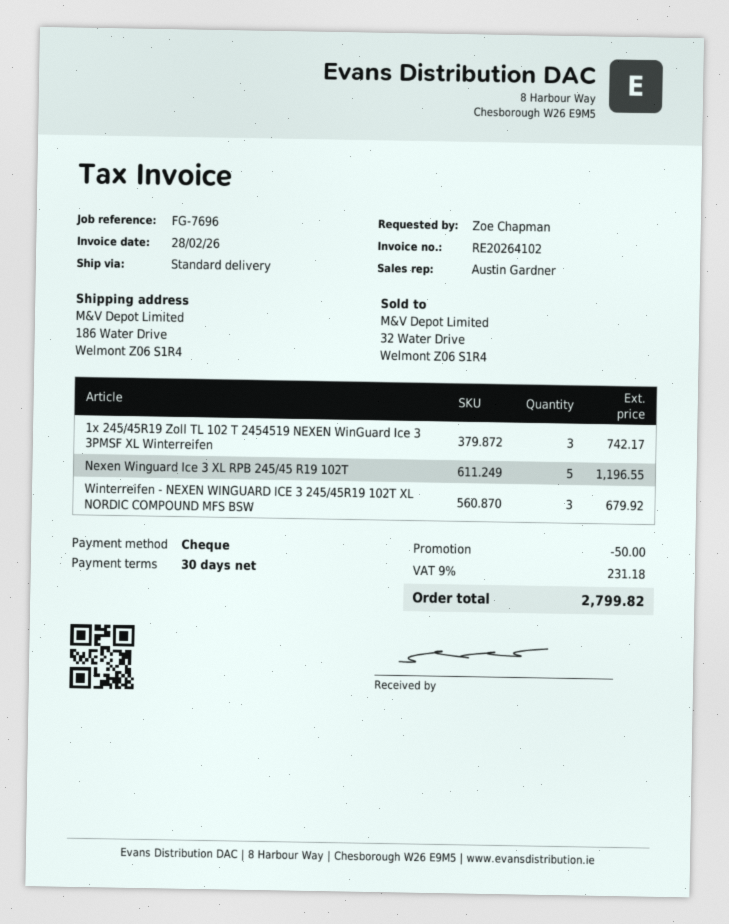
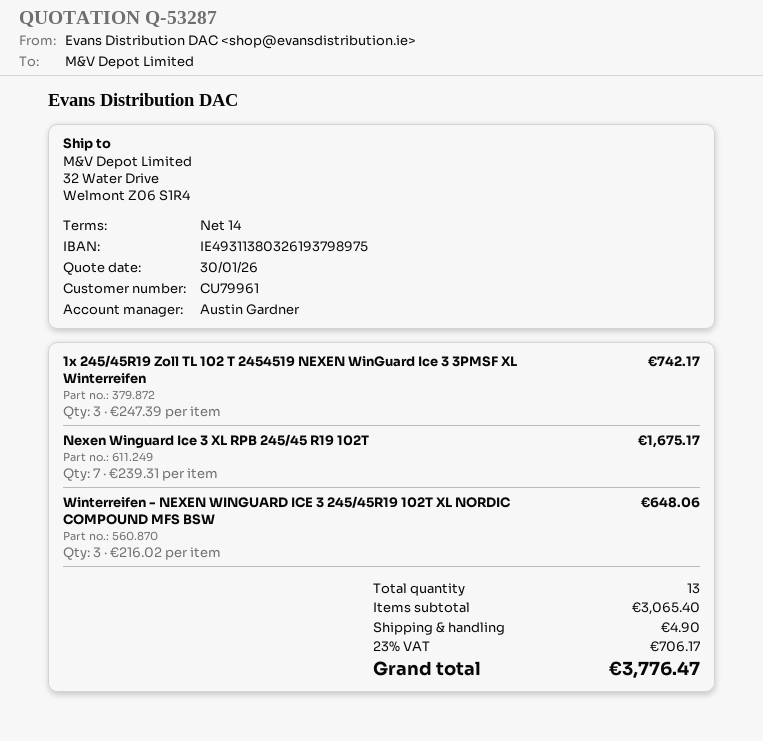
payment terms: 30 days -> 14 days
ship to: 186 Water Drive, Welmont Z06 S1R4 -> 32 Water Drive, Welmont Z06 S1R4
Nexen Winguard Ice 3 XL RPB 245/45 R19 102T: 5 for 1196.55 -> 7 for 1675.17
Winterreifen - NEXEN WINGUARD ICE 3 245/45R19 102T XL NORDIC COMPOUND MFS BSW: 3 for 679.92 -> 3 for 648.06
discount: 50.00 -> none
shipping: none -> 4.90
tax: 9% = 231.18 -> 23% = 706.17
total: 2799.82 -> 3776.47

